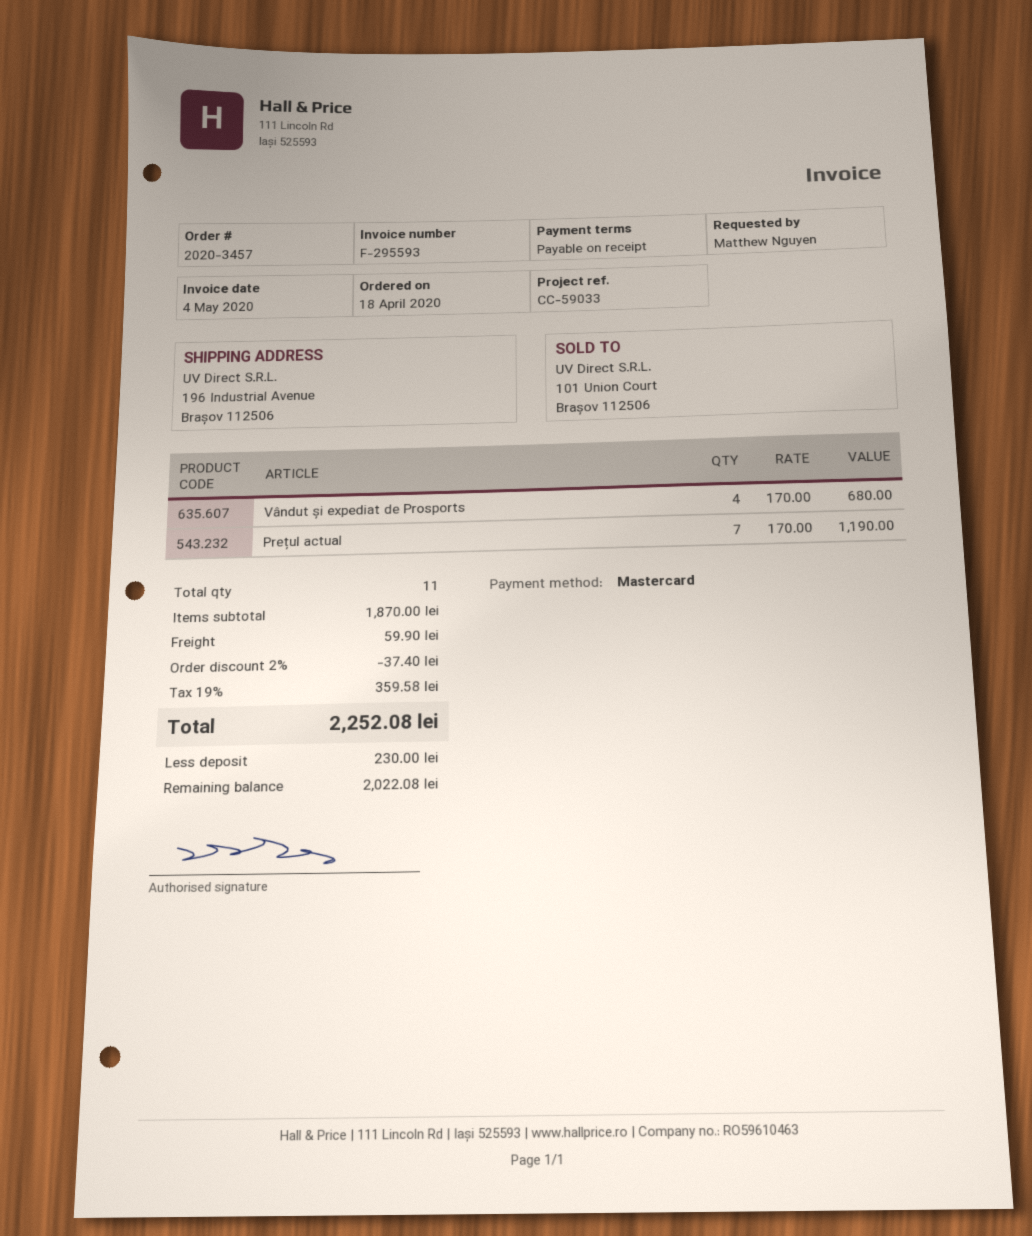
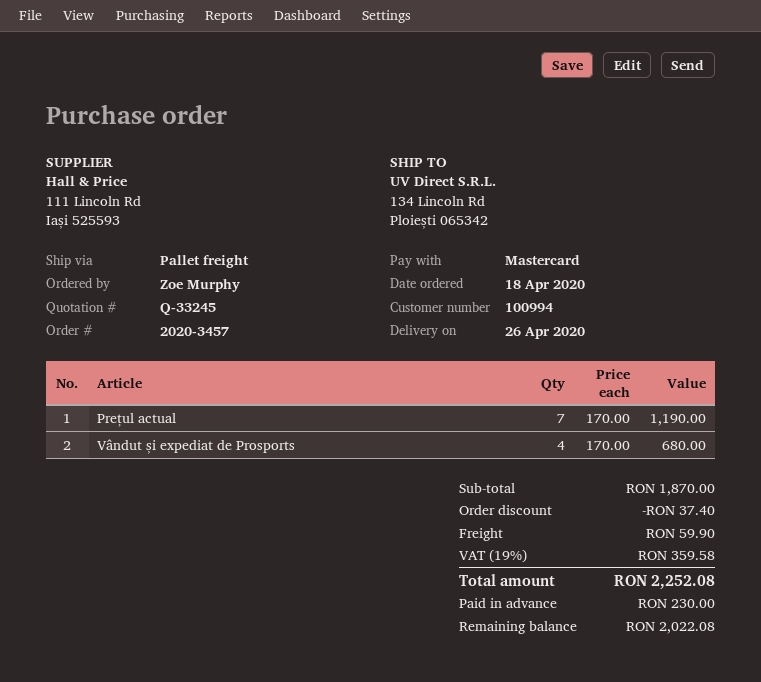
ordered by: Matthew Nguyen -> Zoe Murphy
ship to: 196 Industrial Avenue, Brașov 112506 -> 134 Lincoln Rd, Ploiești 065342

